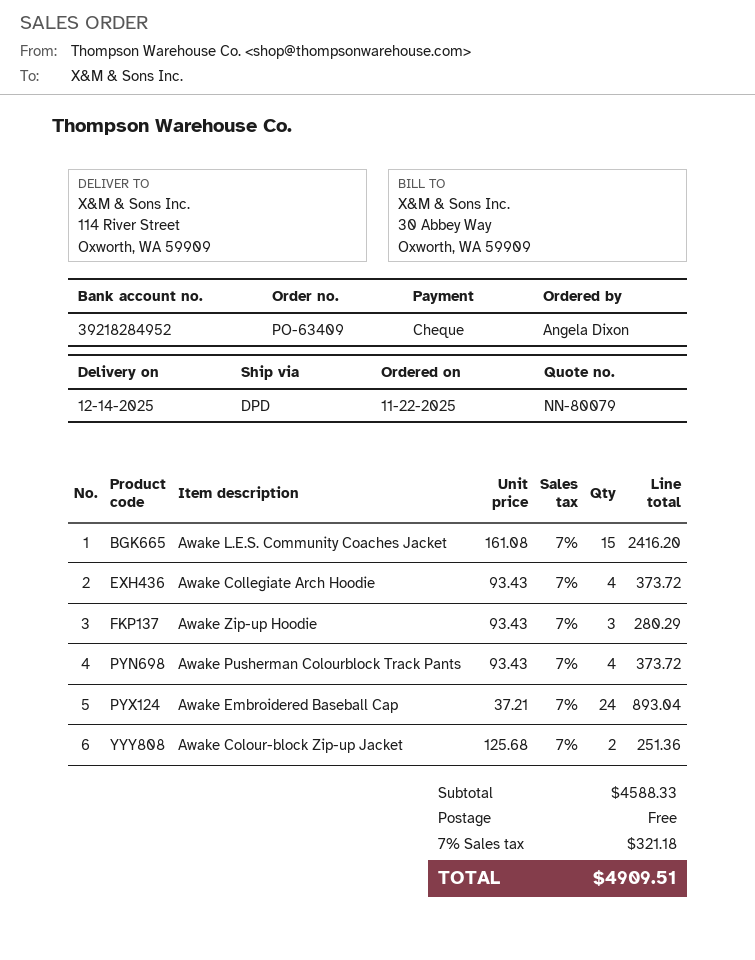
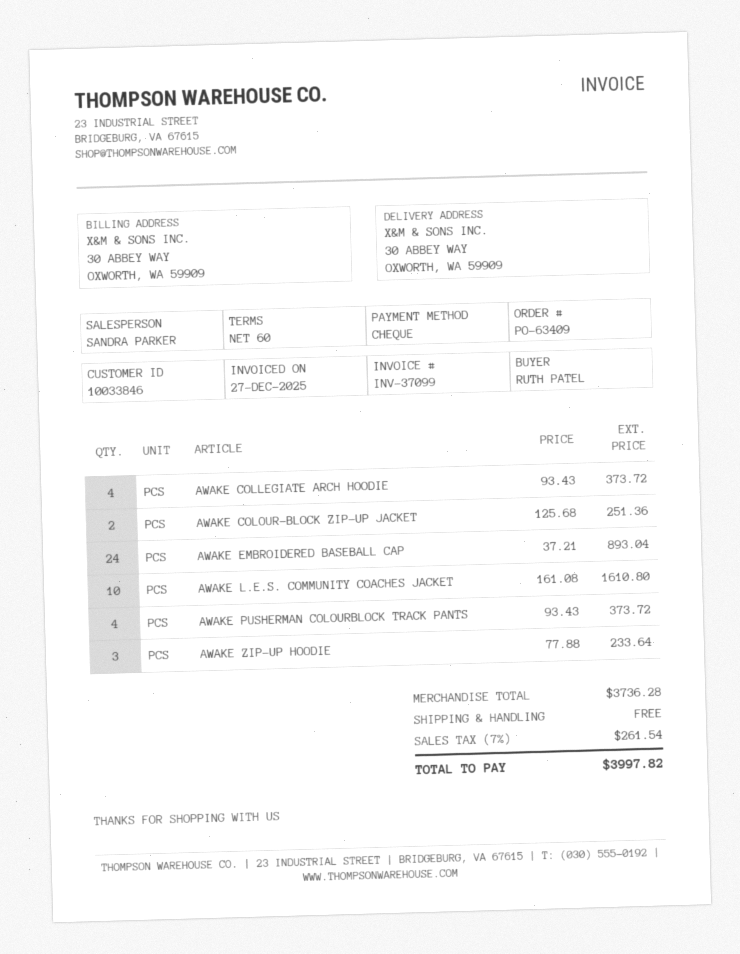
ordered by: Angela Dixon -> RUTH PATEL
ship to: 114 River Street, Oxworth, WA 59909 -> 30 ABBEY WAY, OXWORTH, WA 59909
Awake L.E.S. Community Coaches Jacket: 15 x 161.08 = 2416.20 -> 10 x 161.08 = 1610.80
Awake Zip-up Hoodie: 3 x 93.43 = 280.29 -> 3 x 77.88 = 233.64
subtotal: 4588.33 -> 3736.28
tax: 7% = 321.18 -> 7% = 261.54
total: 4909.51 -> 3997.82

